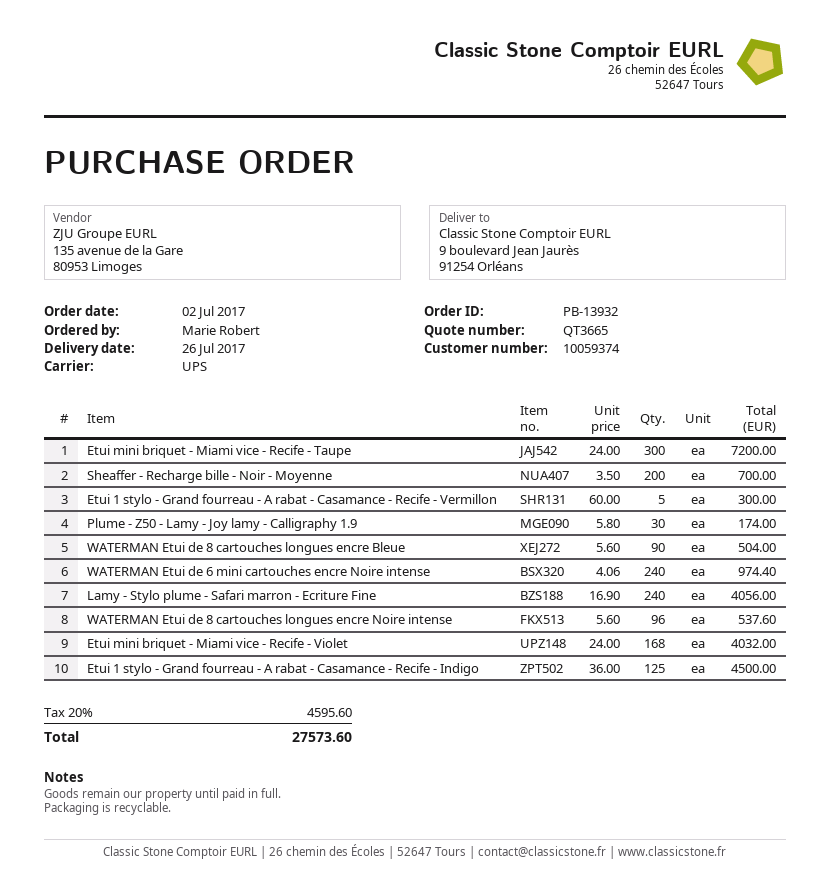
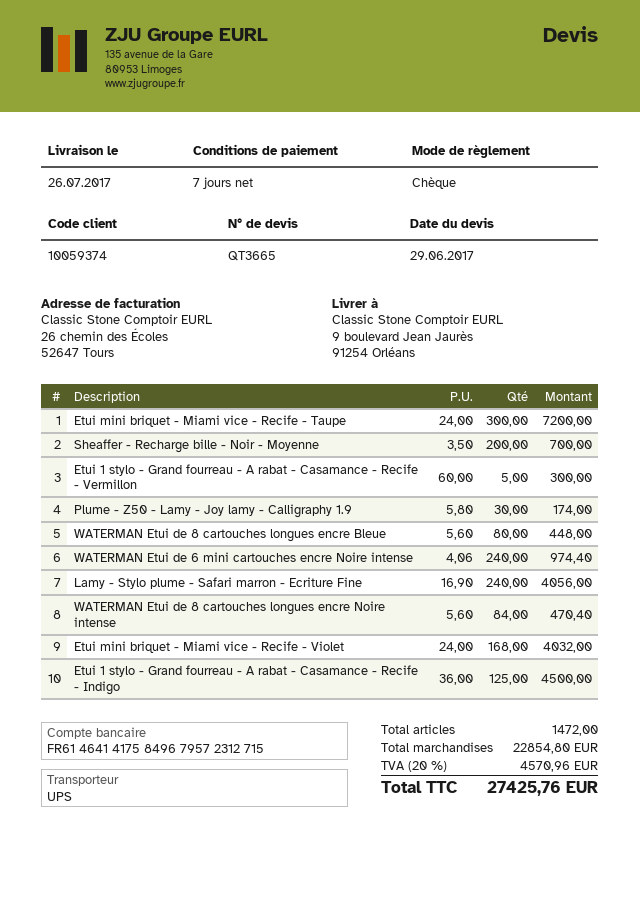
WATERMAN Etui de 8 cartouches longues encre Bleue: 90 x 5.60 = 504.00 -> 80 x 5.60 = 448.00
WATERMAN Etui de 8 cartouches longues encre Noire intense: 96 x 5.60 = 537.60 -> 84 x 5.60 = 470.40
tax: 20% = 4595.60 -> 20% = 4570.96
total: 27573.60 -> 27425.76

